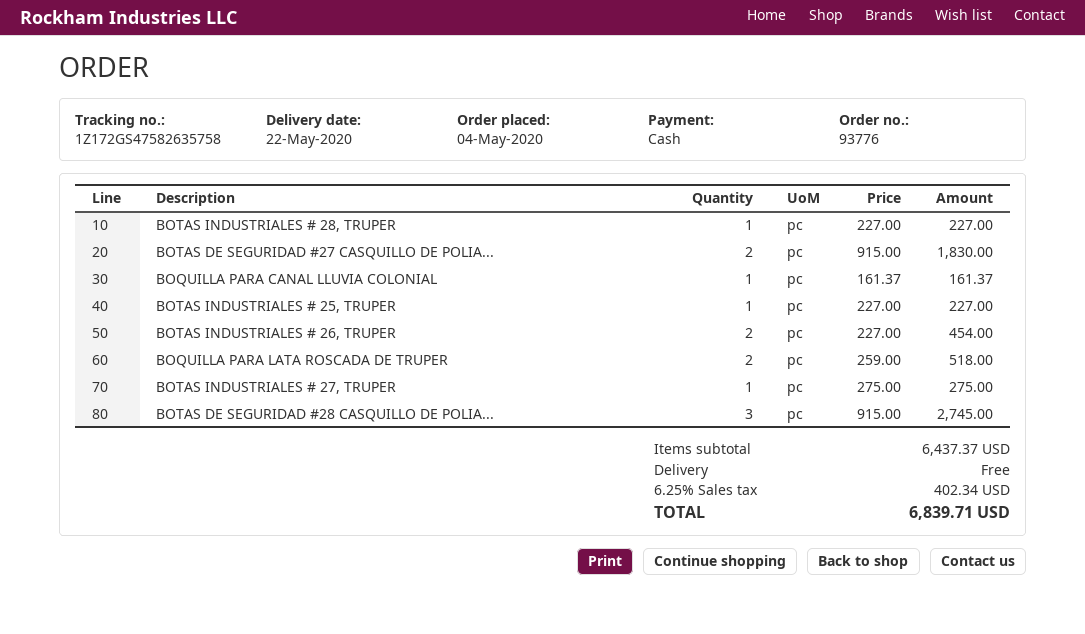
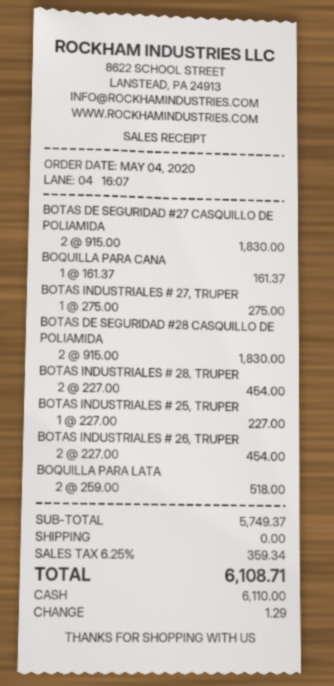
BOTAS INDUSTRIALES # 28, TRUPER: 1 x 227.00 = 227.00 -> 2 x 227.00 = 454.00
BOTAS DE SEGURIDAD #28 CASQUILLO DE POLIA...: 3 x 915.00 = 2745.00 -> 2 x 915.00 = 1830.00
subtotal: 6437.37 -> 5749.37
tax: 6.25% = 402.34 -> 6.25% = 359.34
total: 6839.71 -> 6108.71

